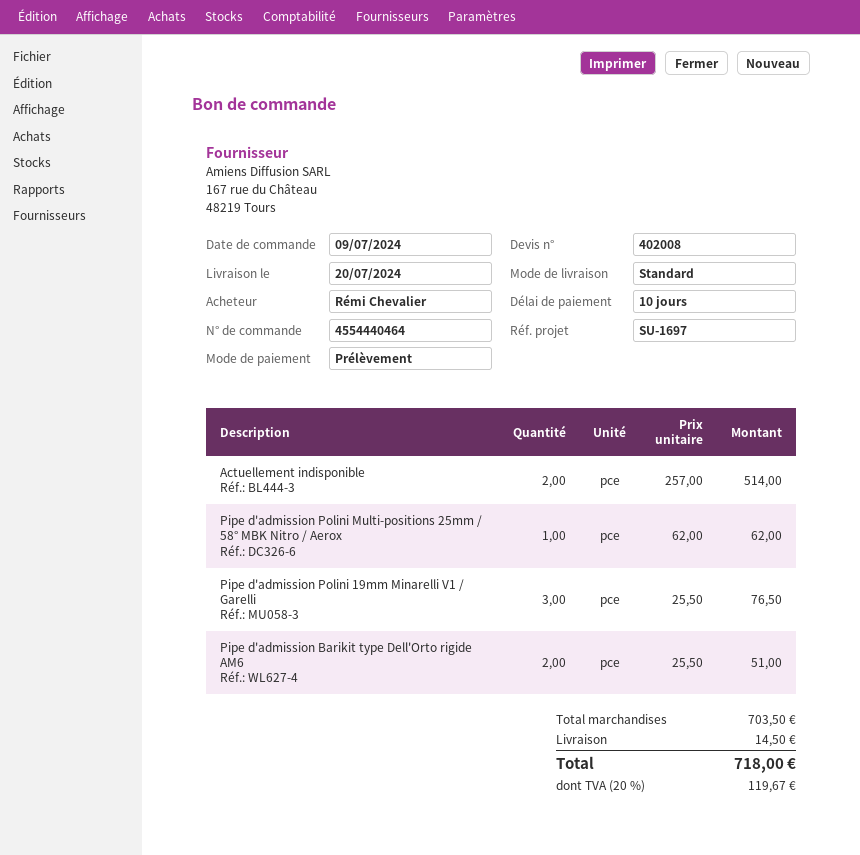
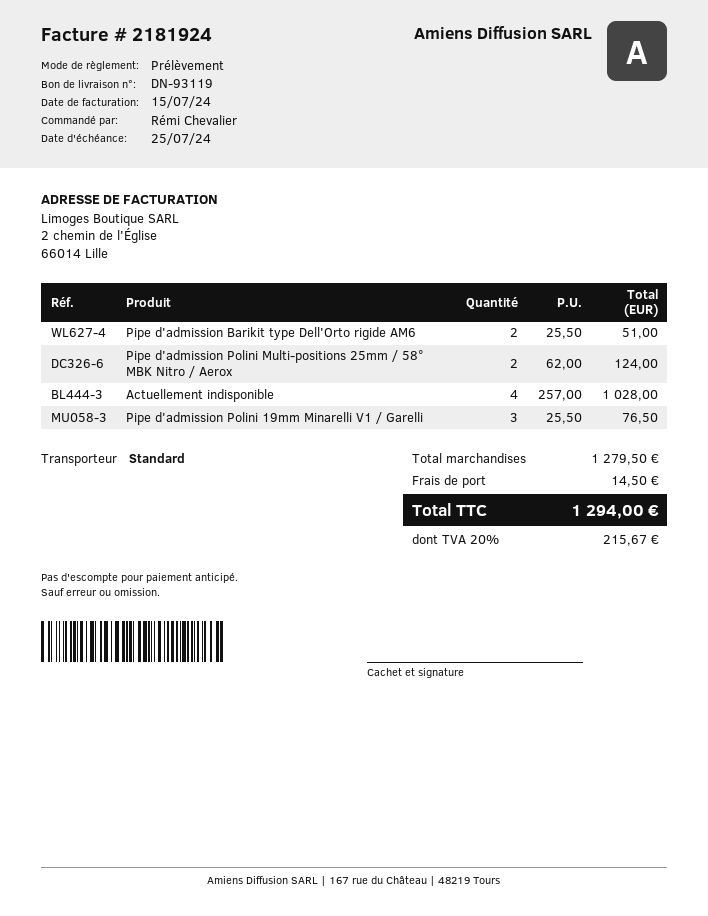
Actuellement indisponible: 2 x 257.00 = 514.00 -> 4 x 257.00 = 1028.00
Pipe d'admission Polini Multi-positions 25mm / 58° MBK Nitro / Aerox: 1 x 62.00 = 62.00 -> 2 x 62.00 = 124.00
subtotal: 703.50 -> 1279.50
tax: 20% = 119.67 -> 20% = 215.67
total: 718.00 -> 1294.00

